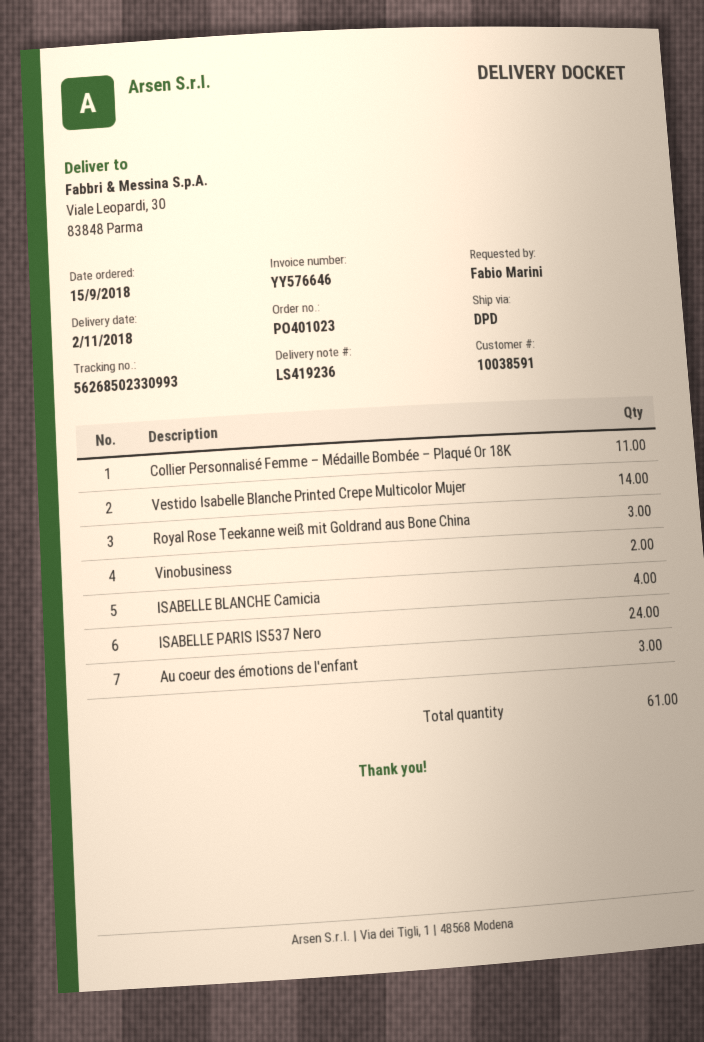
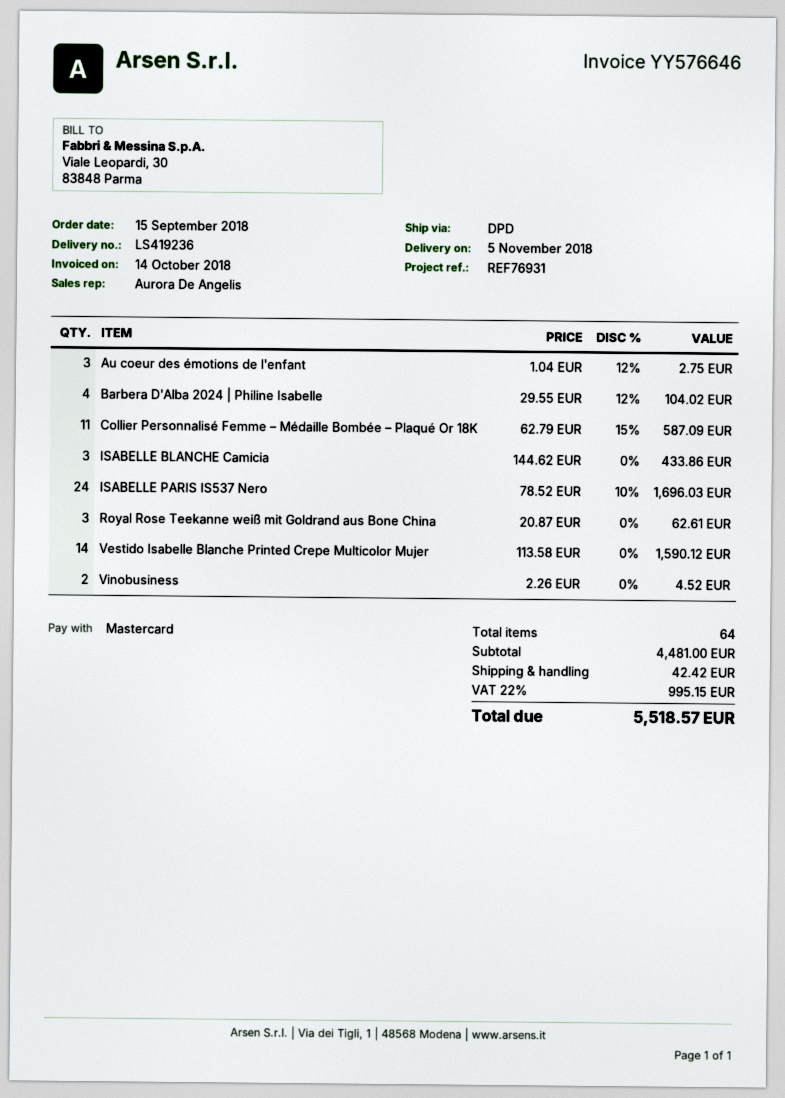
delivery date: 2018-11-02 -> 2018-11-05
ISABELLE BLANCHE Camicia: 4 -> 3
Barbera D'Alba 2024 | Philine Isabelle: none -> 4
total quantity: 61 -> 64

